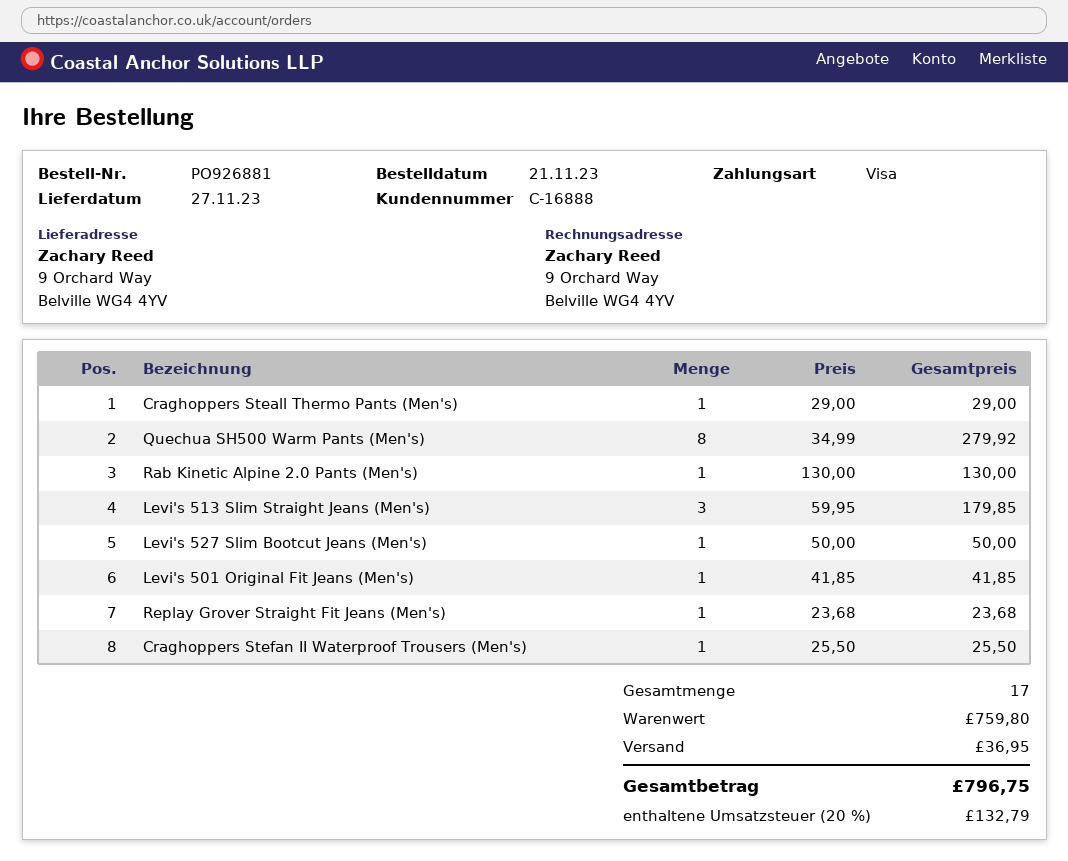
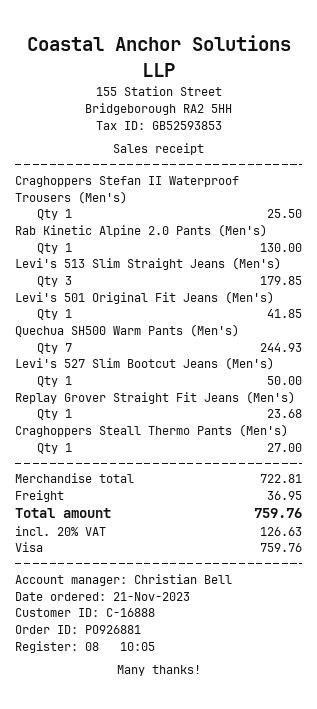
Craghoppers Steall Thermo Pants (Men's): 1 for 29.00 -> 1 for 27.00
Quechua SH500 Warm Pants (Men's): 8 for 279.92 -> 7 for 244.93
subtotal: 759.80 -> 722.81
tax: 20% = 132.79 -> 20% = 126.63
total: 796.75 -> 759.76

